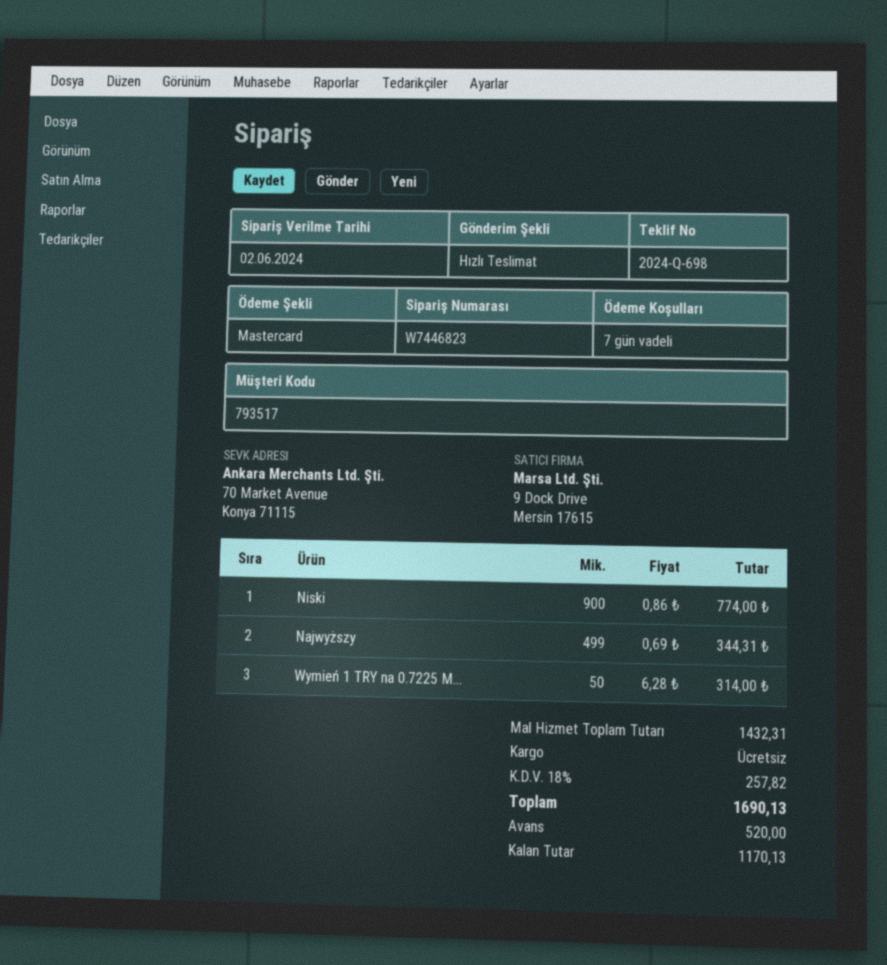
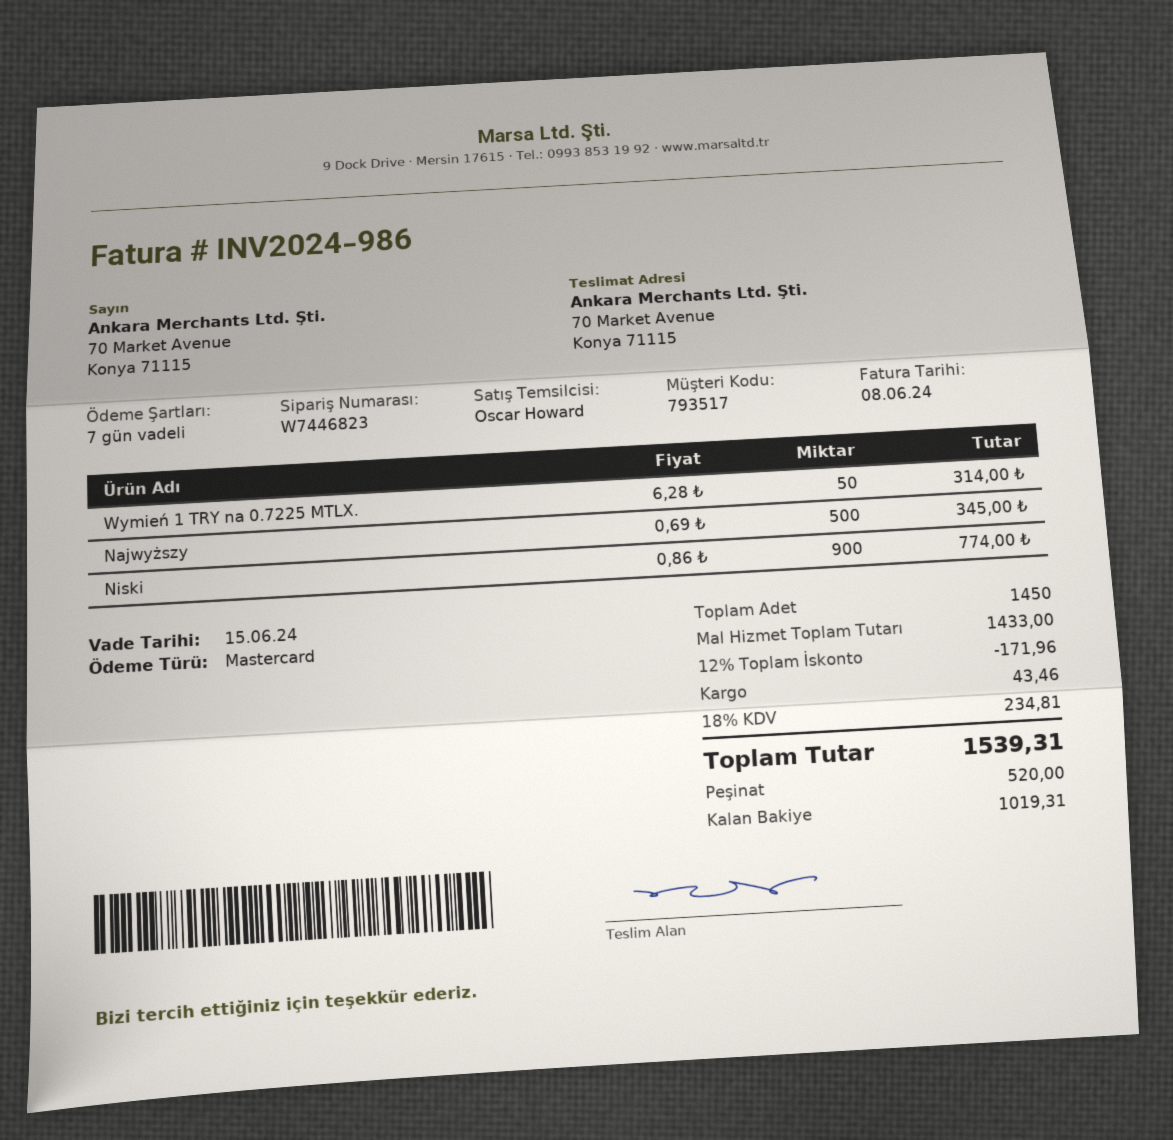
Najwyższy: 499 x 0.69 = 344.31 -> 500 x 0.69 = 345.00
subtotal: 1432.31 -> 1433.00
discount: none -> 12% = 171.96
shipping: 0.00 -> 43.46
tax: 18% = 257.82 -> 18% = 234.81
total: 1690.13 -> 1539.31
balance: 1170.13 -> 1019.31

